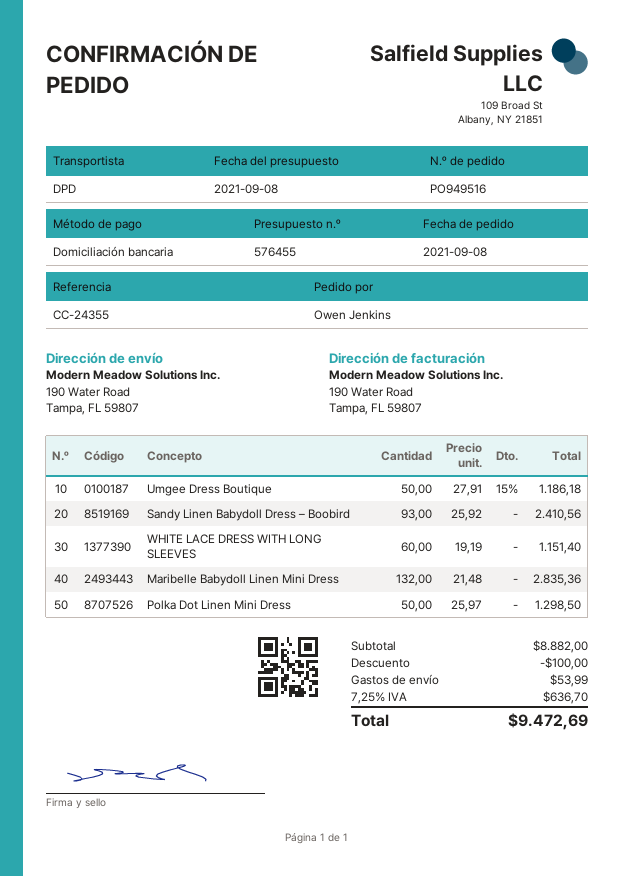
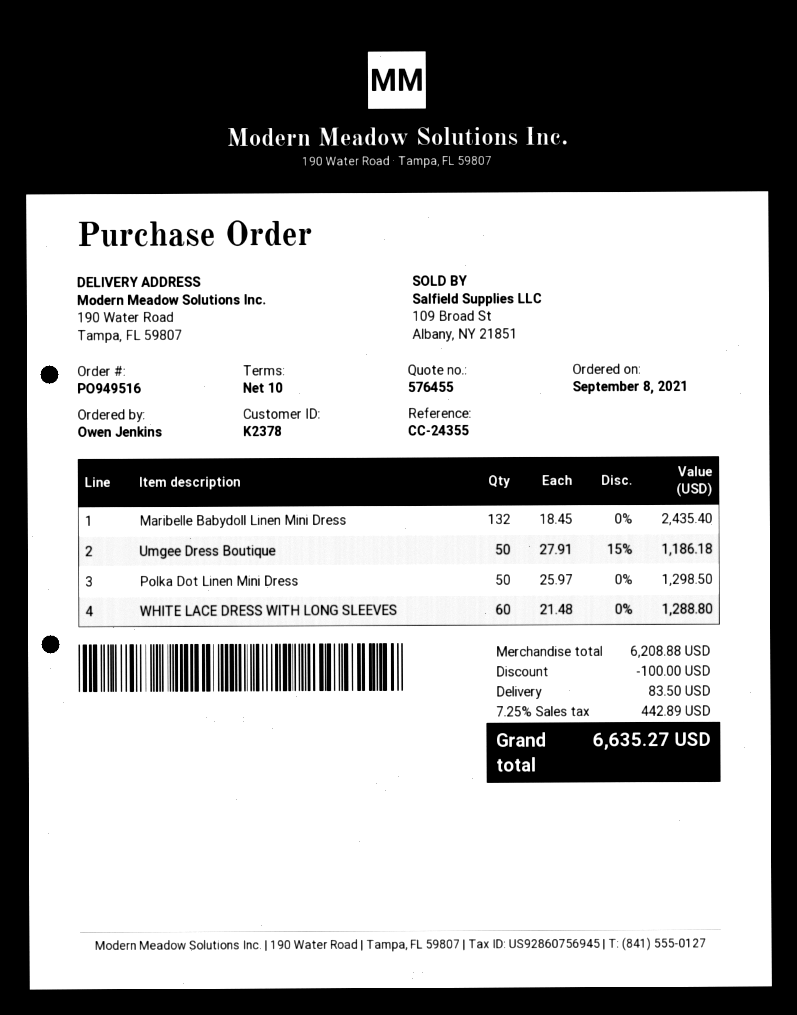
Sandy Linen Babydoll Dress – Boobird: 93 x 25.92 = 2410.56 -> none
WHITE LACE DRESS WITH LONG SLEEVES: 60 x 19.19 = 1151.40 -> 60 x 21.48 = 1288.80
Maribelle Babydoll Linen Mini Dress: 132 x 21.48 = 2835.36 -> 132 x 18.45 = 2435.40
subtotal: 8882.00 -> 6208.88
shipping: 53.99 -> 83.50
tax: 7.25% = 636.70 -> 7.25% = 442.89
total: 9472.69 -> 6635.27

